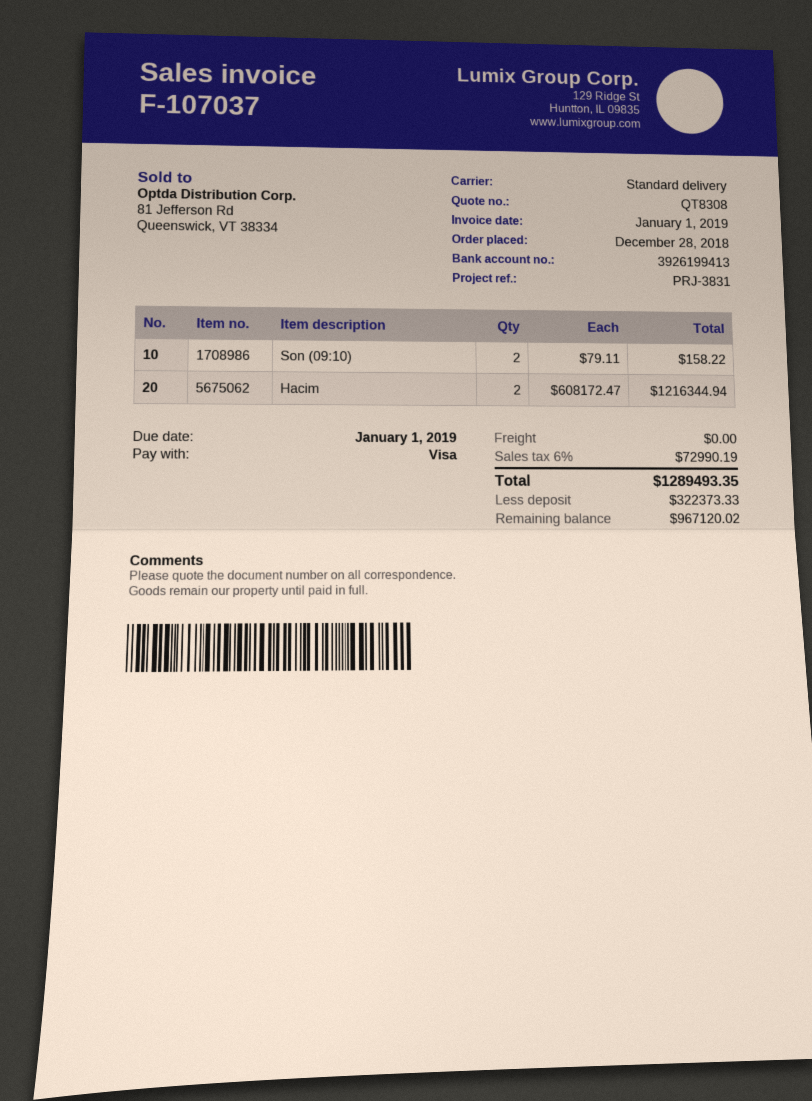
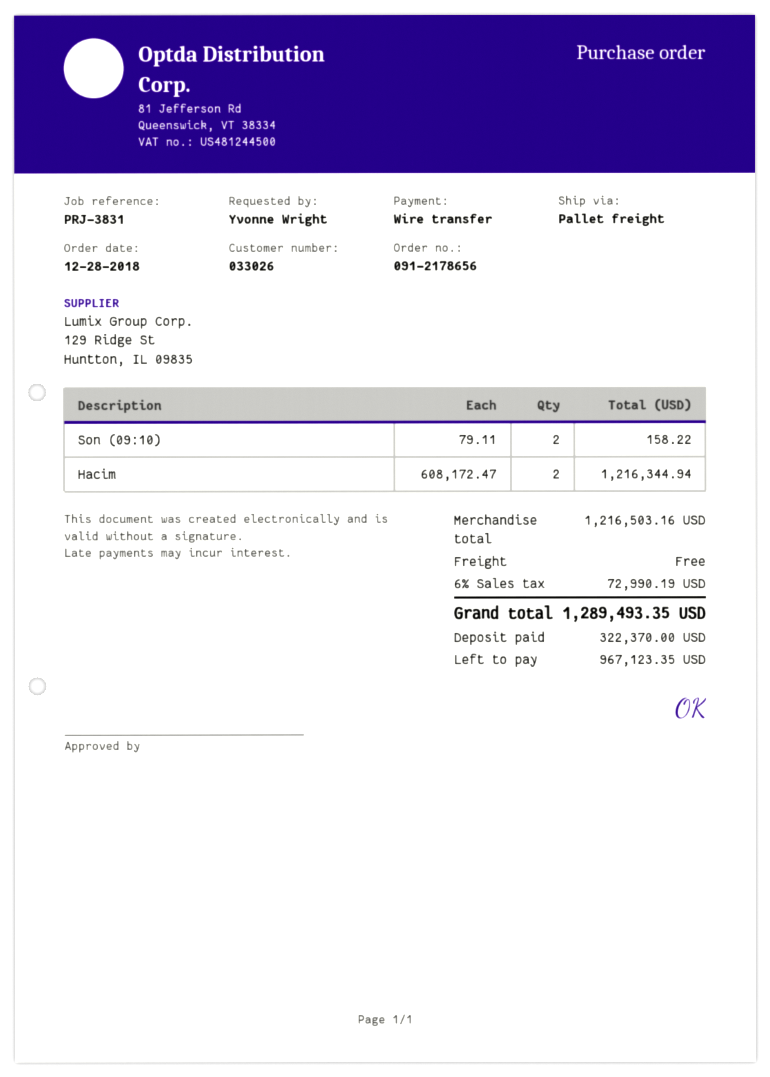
payment method: Visa -> bank transfer
shipping method: standard -> pallet freight
deposit: 322373.33 -> 322370.00
balance: 967120.02 -> 967123.35

